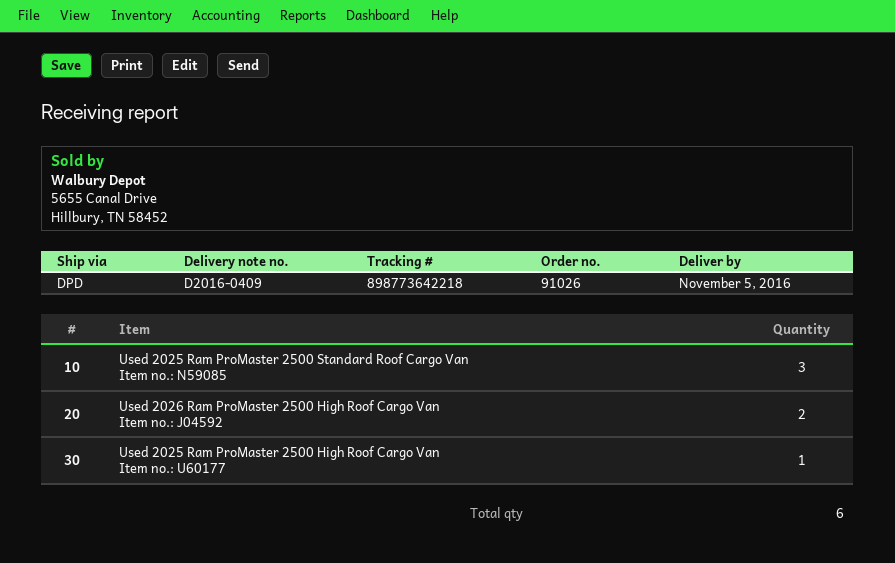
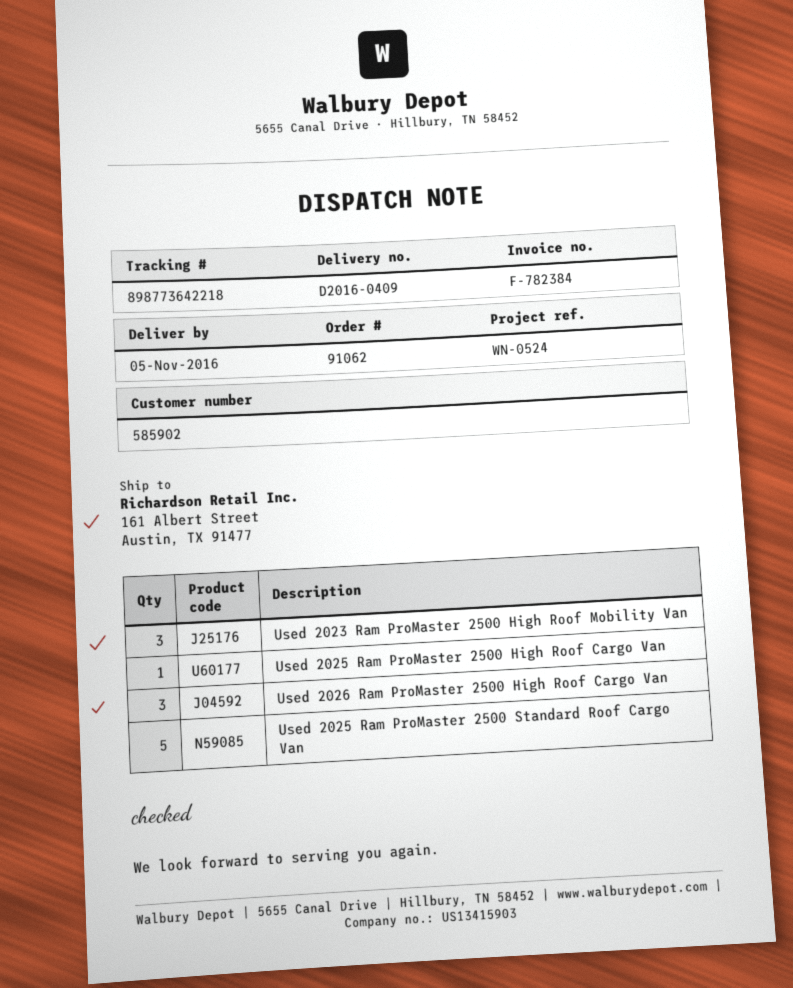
order number: 91026 -> 91062
Used 2025 Ram ProMaster 2500 Standard Roof Cargo Van: 3 -> 5
Used 2026 Ram ProMaster 2500 High Roof Cargo Van: 2 -> 3
Used 2023 Ram ProMaster 2500 High Roof Mobility Van: none -> 3

